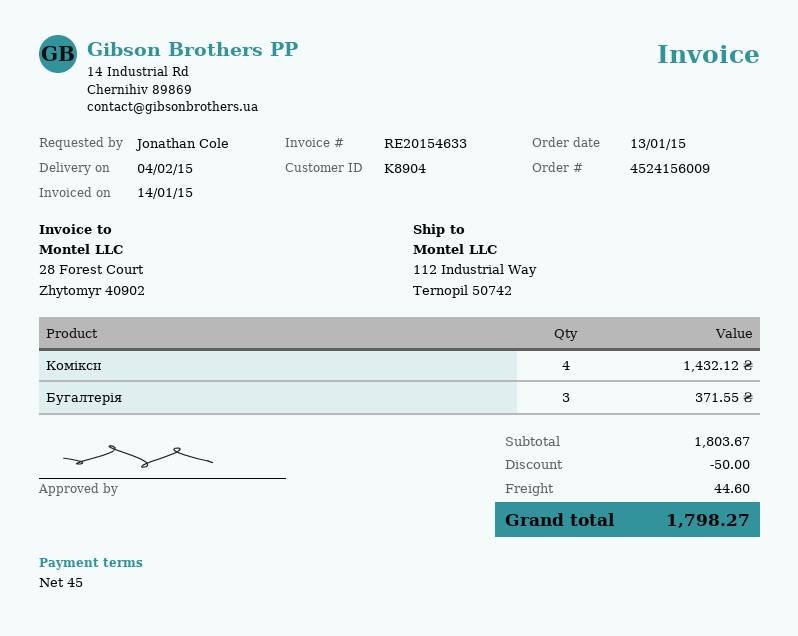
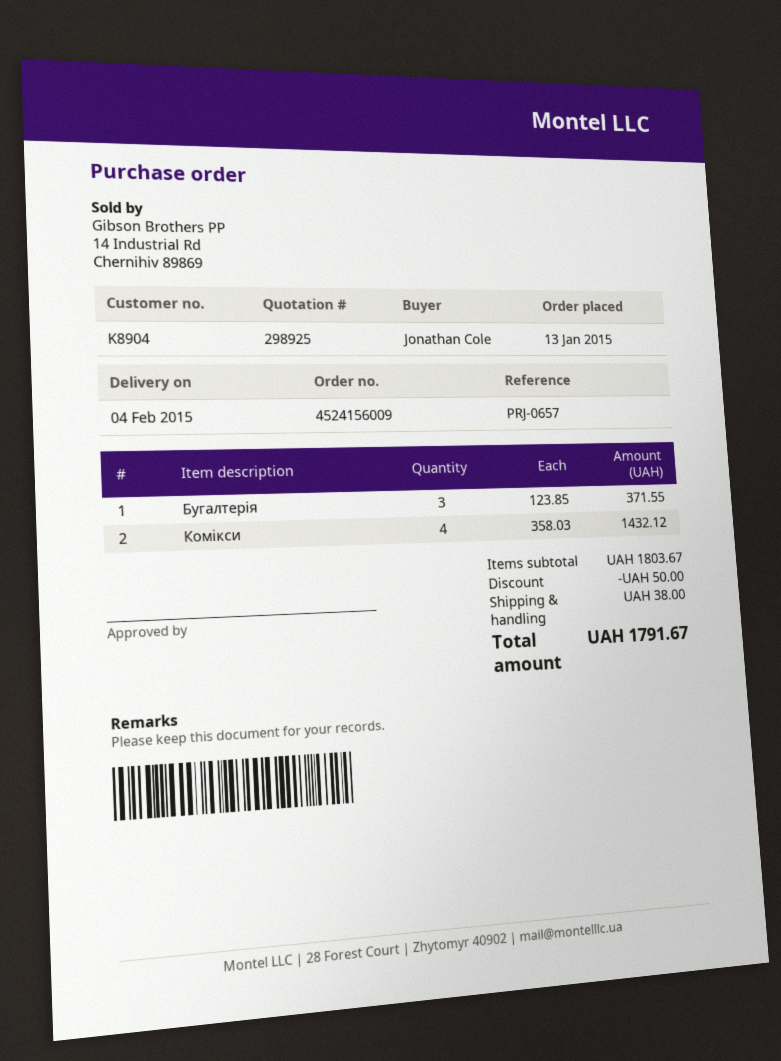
shipping: 44.60 -> 38.00
total: 1798.27 -> 1791.67

